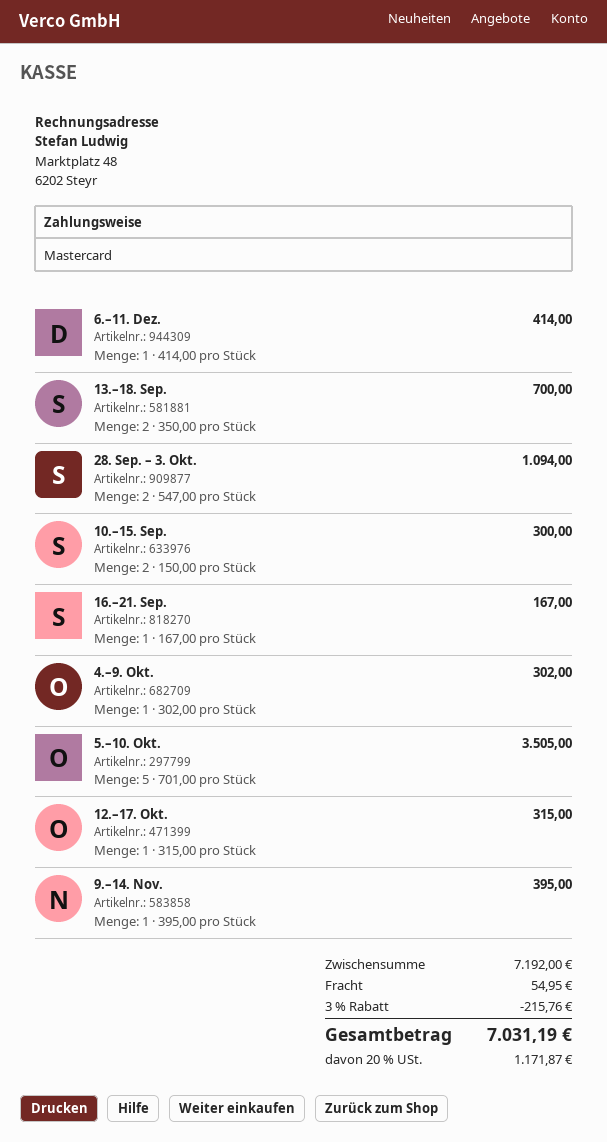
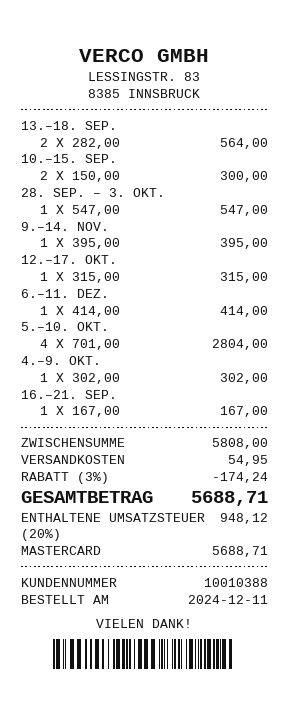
13.–18. Sep.: 2 x 350.00 = 700.00 -> 2 x 282.00 = 564.00
28. Sep. – 3. Okt.: 2 x 547.00 = 1094.00 -> 1 x 547.00 = 547.00
5.–10. Okt.: 5 x 701.00 = 3505.00 -> 4 x 701.00 = 2804.00
subtotal: 7192.00 -> 5808.00
discount: 3% = 215.76 -> 3% = 174.24
tax: 20% = 1171.87 -> 20% = 948.12
total: 7031.19 -> 5688.71

